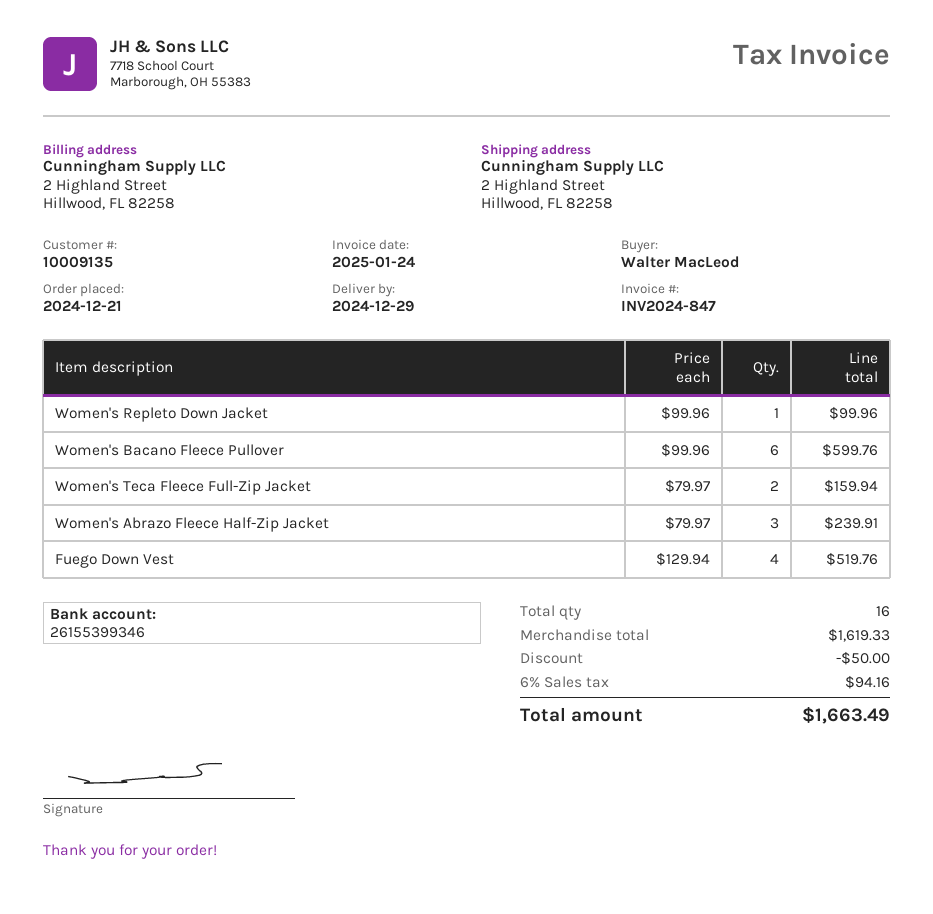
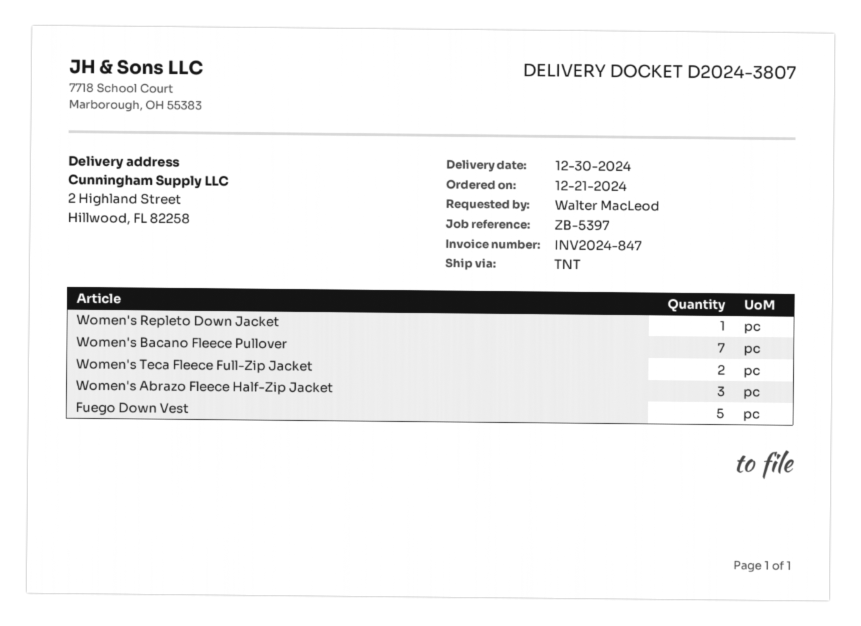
delivery date: 2024-12-29 -> 2024-12-30
Women's Bacano Fleece Pullover: 6 -> 7
Fuego Down Vest: 4 -> 5

